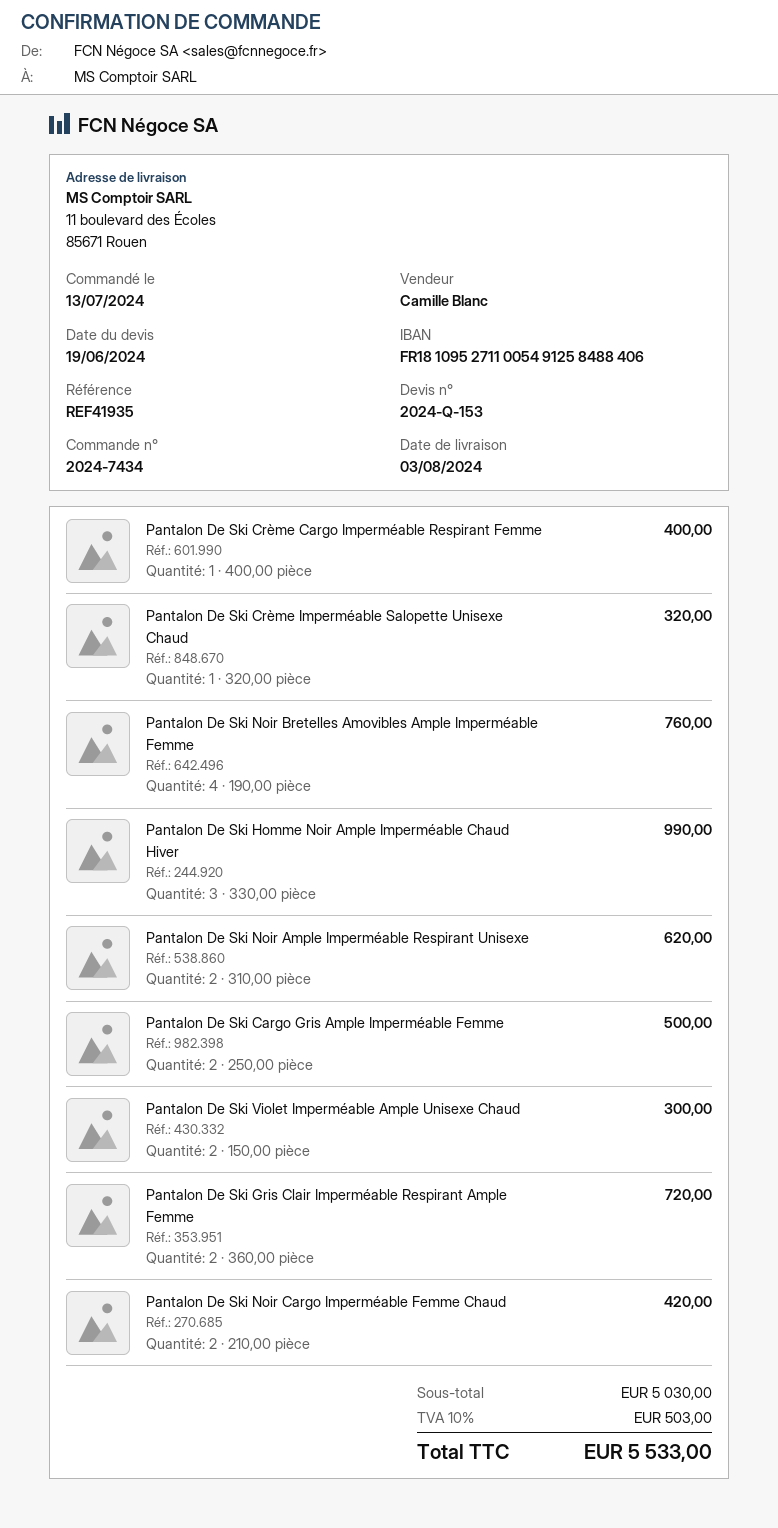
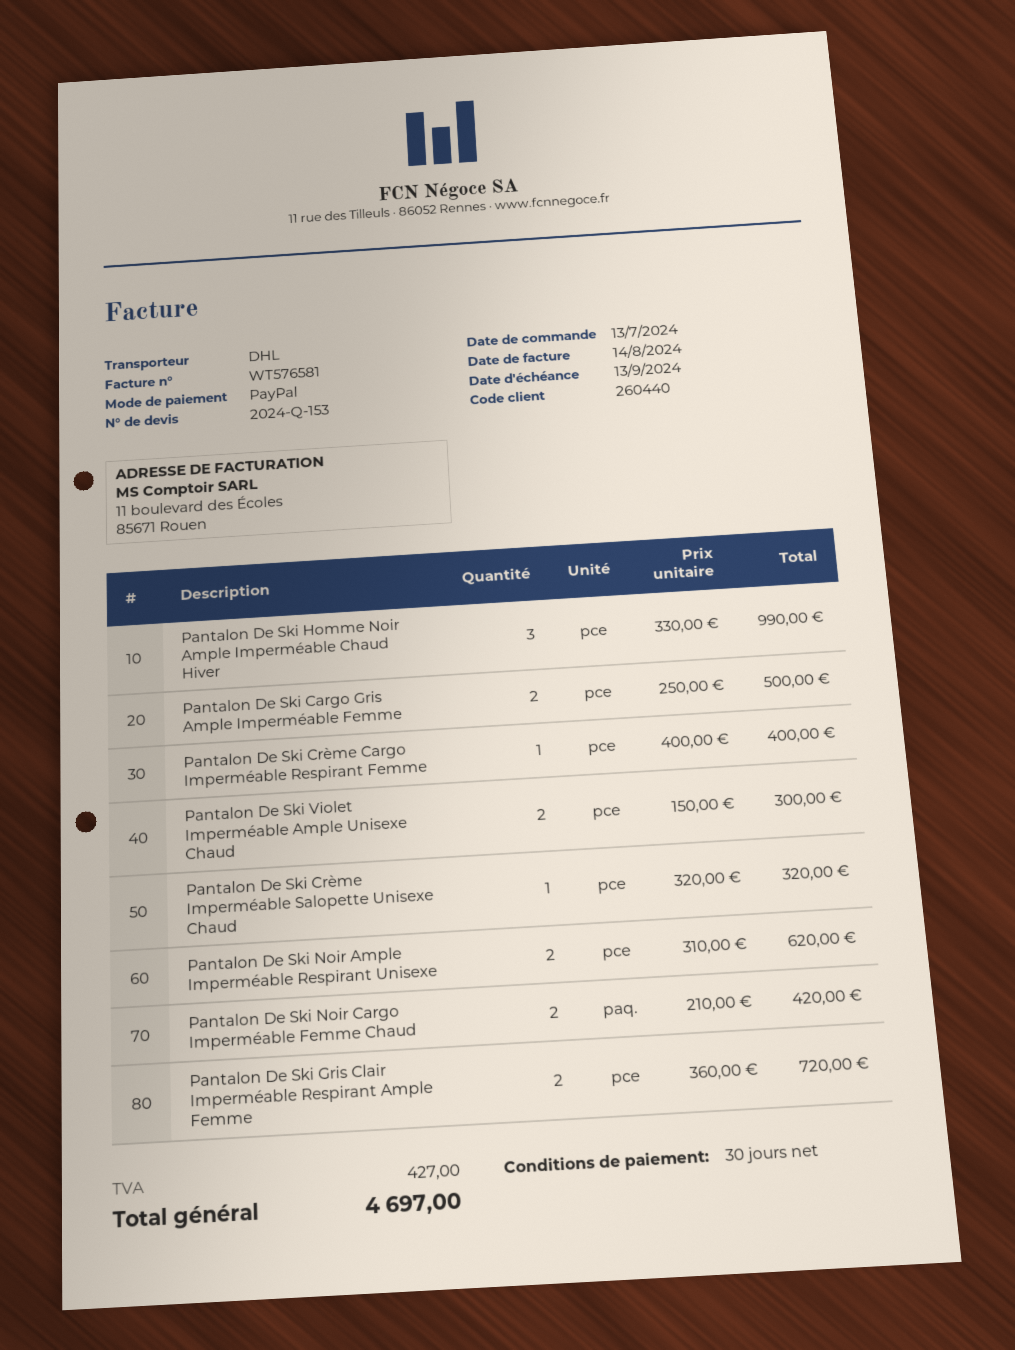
Pantalon De Ski Noir Bretelles Amovibles Ample Imperméable Femme: 4 x 190.00 = 760.00 -> none
tax: 503.00 -> 427.00
total: 5533.00 -> 4697.00

